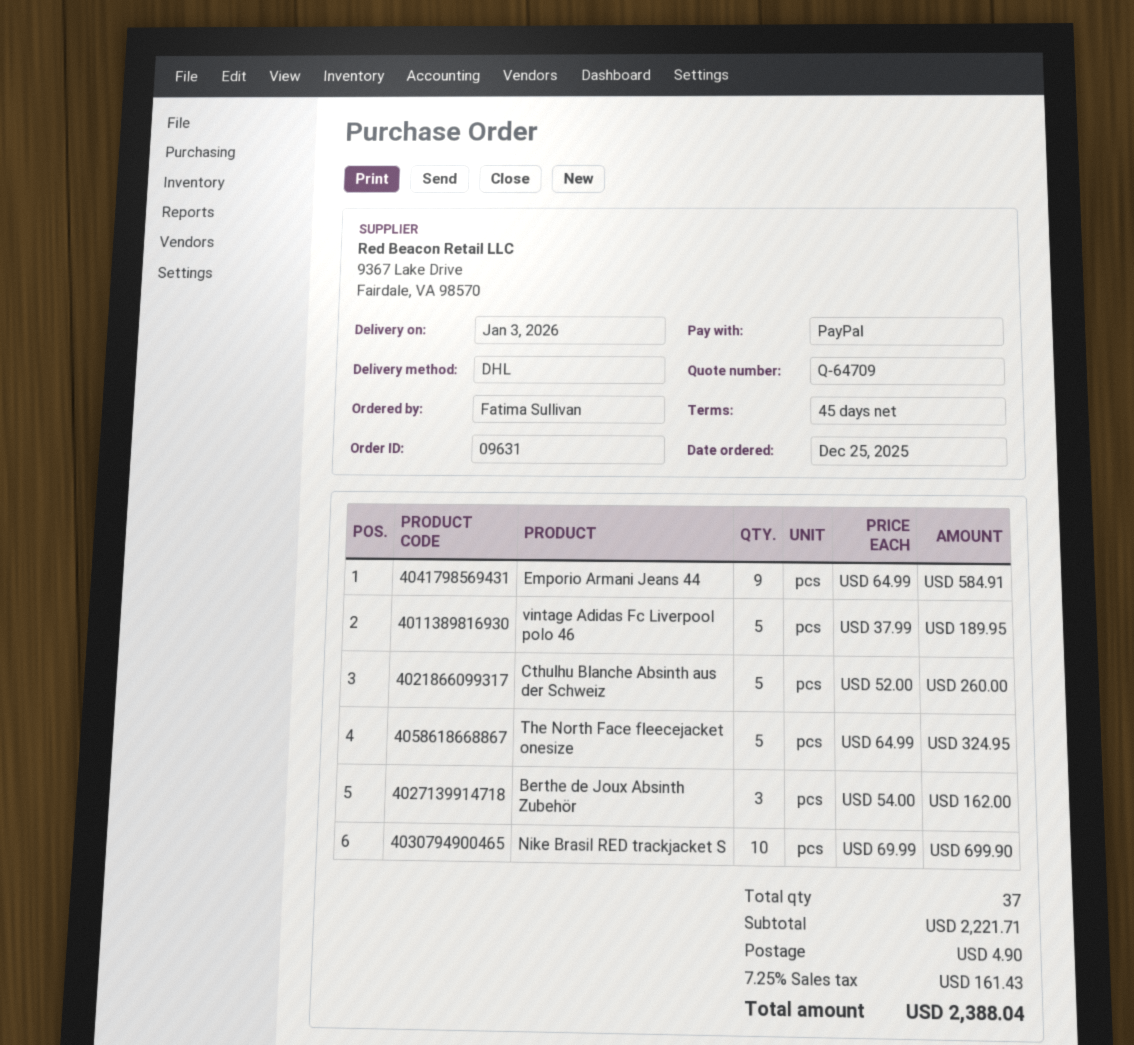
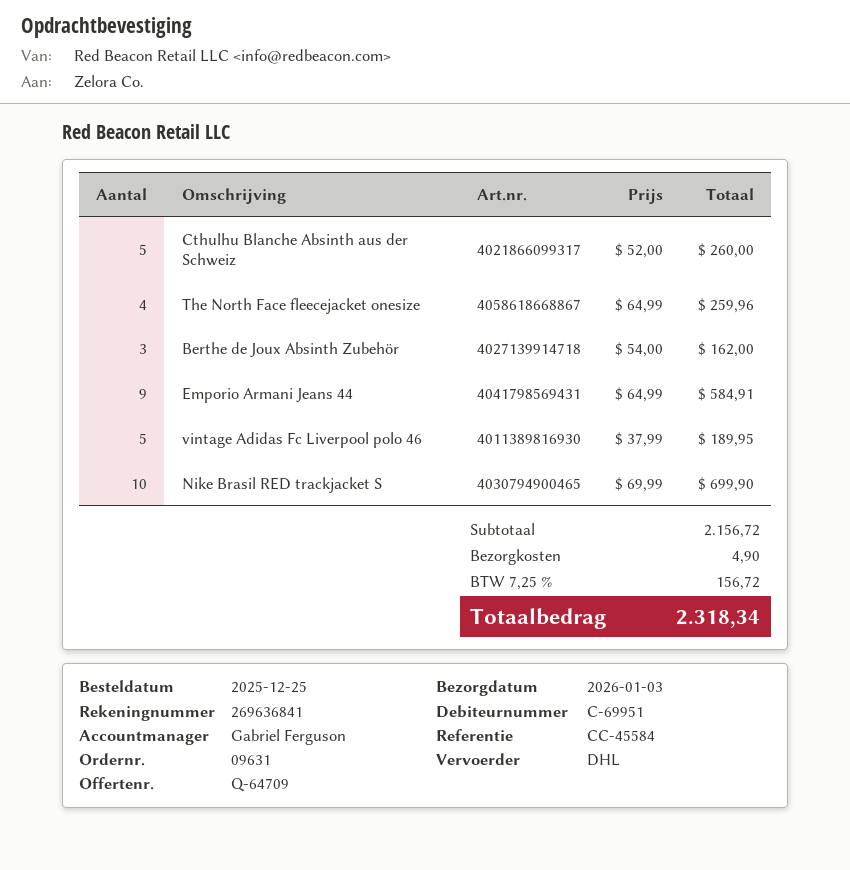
The North Face fleecejacket onesize: 5 x 64.99 = 324.95 -> 4 x 64.99 = 259.96
subtotal: 2221.71 -> 2156.72
tax: 7.25% = 161.43 -> 7.25% = 156.72
total: 2388.04 -> 2318.34

